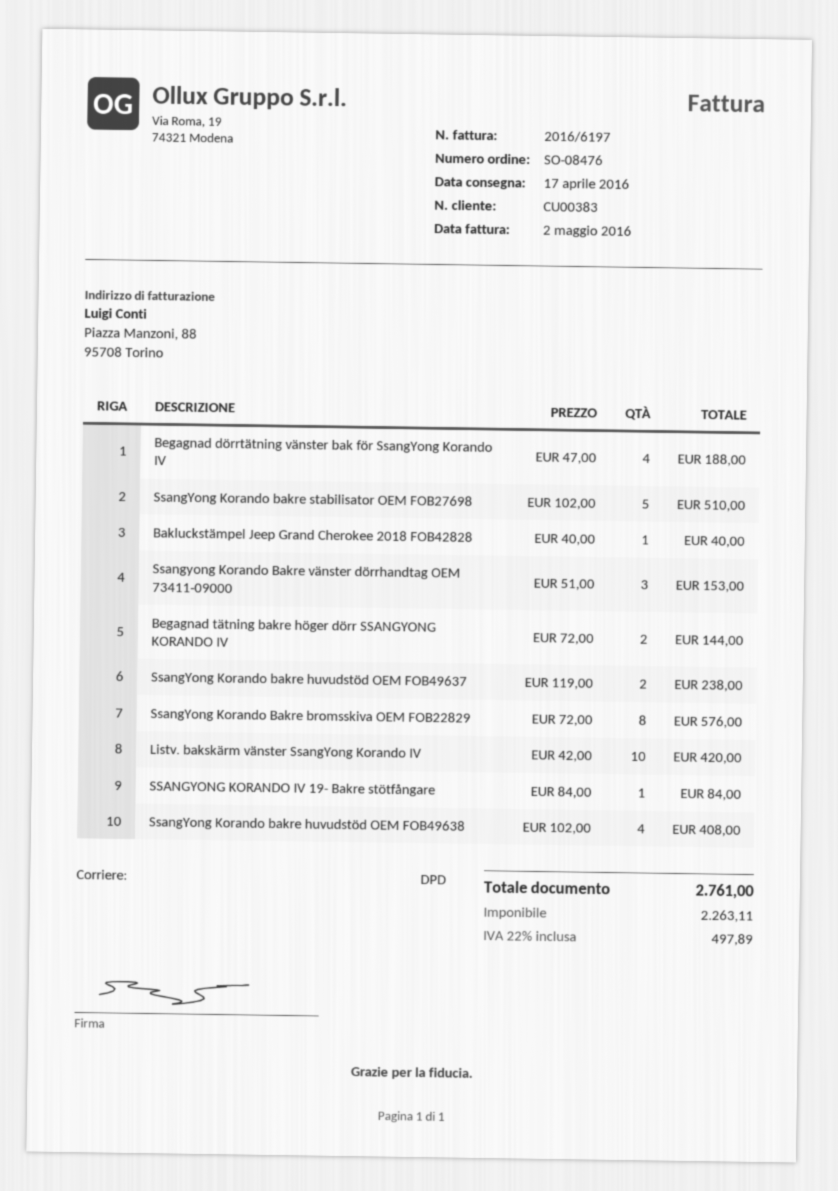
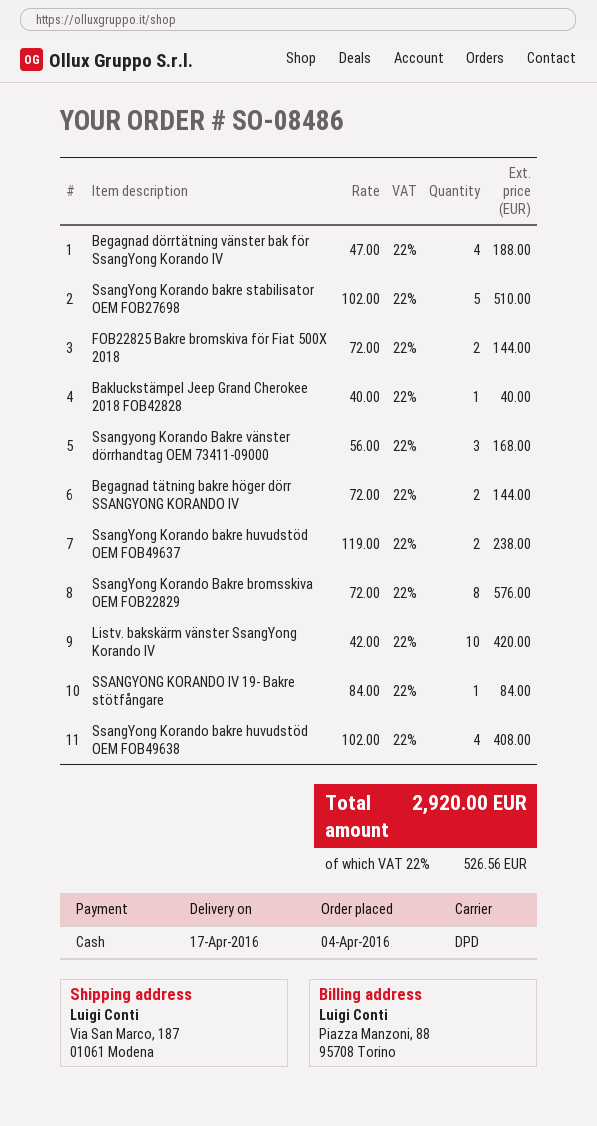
order number: SO-08476 -> SO-08486
Ssangyong Korando Bakre vänster dörrhandtag OEM 73411-09000: 3 x 51.00 = 153.00 -> 3 x 56.00 = 168.00
FOB22825 Bakre bromskiva för Fiat 500X 2018: none -> 2 x 72.00 = 144.00
tax: 22% = 497.89 -> 22% = 526.56
total: 2761.00 -> 2920.00

